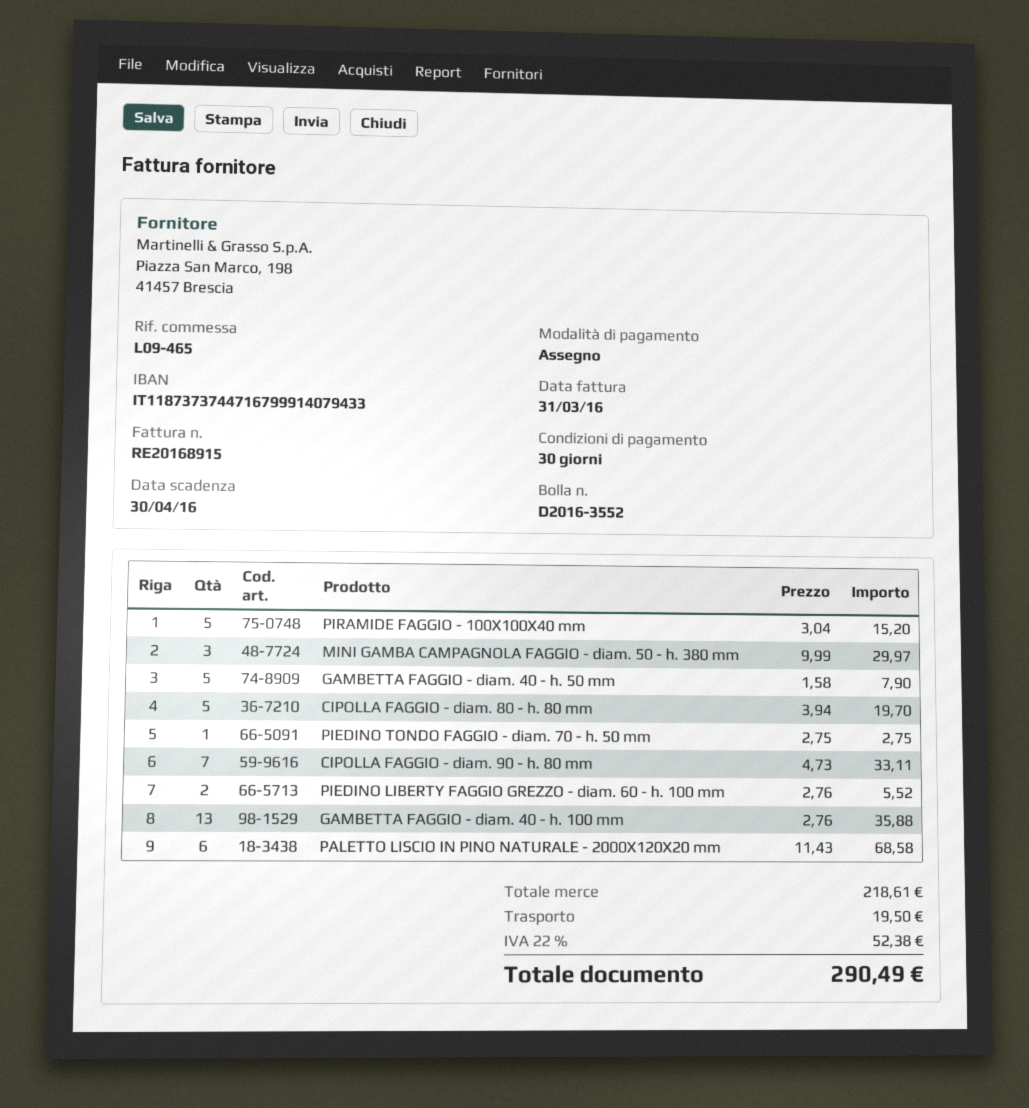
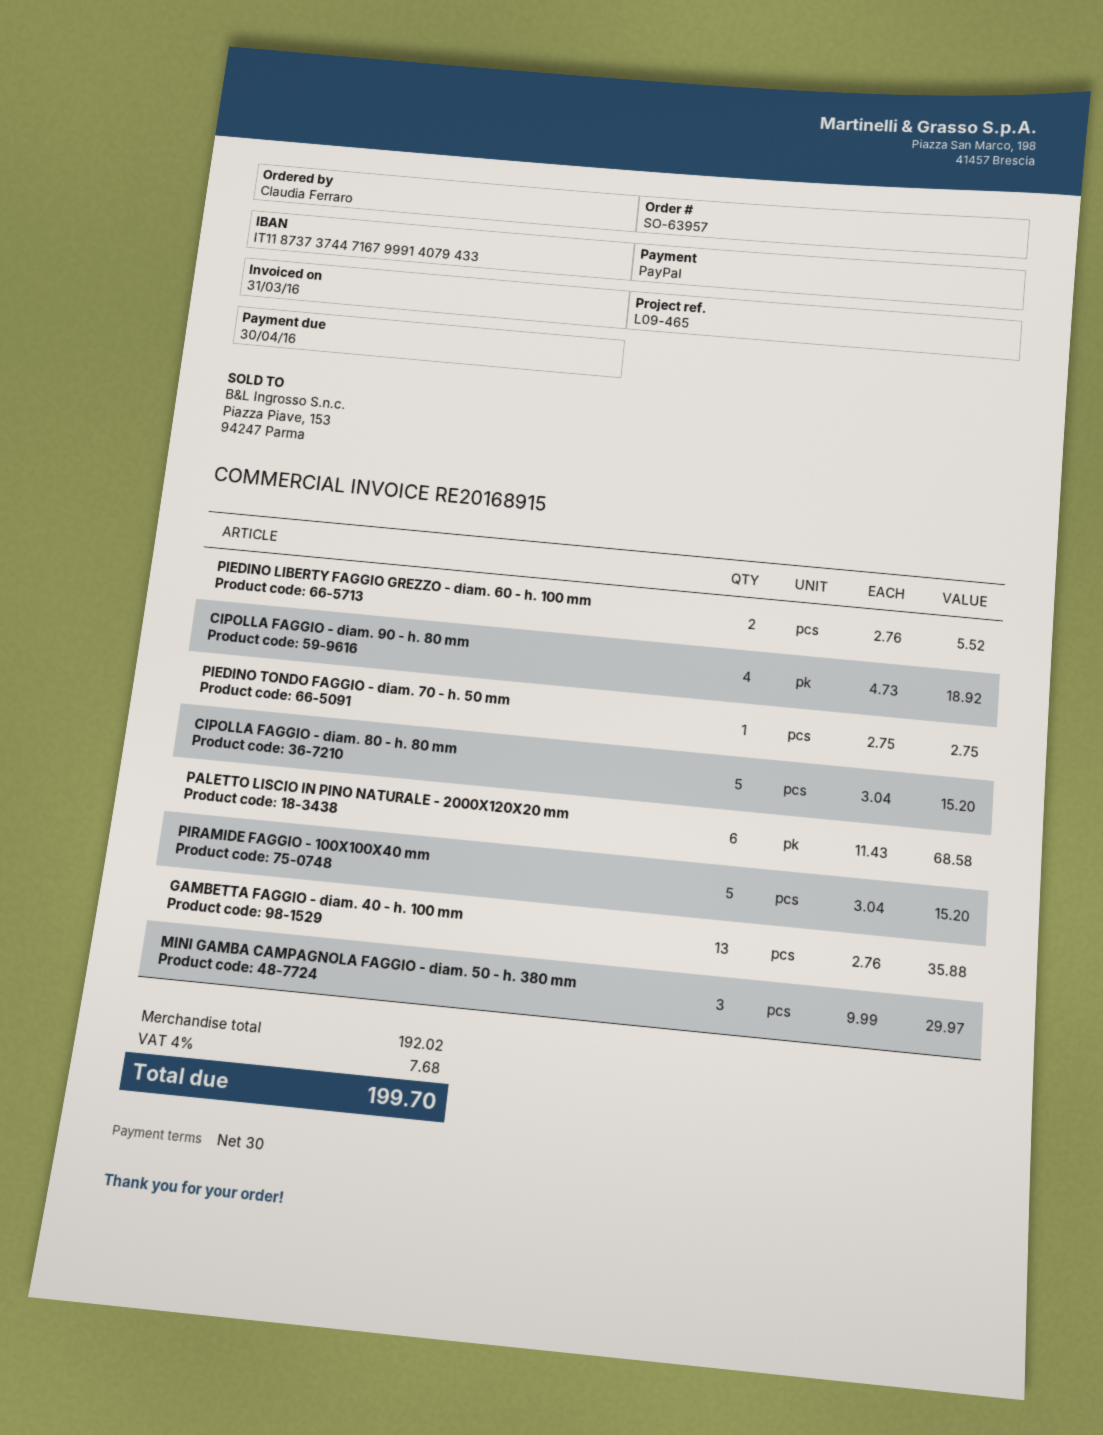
payment method: cheque -> PayPal
GAMBETTA FAGGIO - diam. 40 - h. 50 mm: 5 x 1.58 = 7.90 -> none
CIPOLLA FAGGIO - diam. 80 - h. 80 mm: 5 x 3.94 = 19.70 -> 5 x 3.04 = 15.20
CIPOLLA FAGGIO - diam. 90 - h. 80 mm: 7 x 4.73 = 33.11 -> 4 x 4.73 = 18.92
subtotal: 218.61 -> 192.02
shipping: 19.50 -> none
tax: 22% = 52.38 -> 4% = 7.68
total: 290.49 -> 199.70

